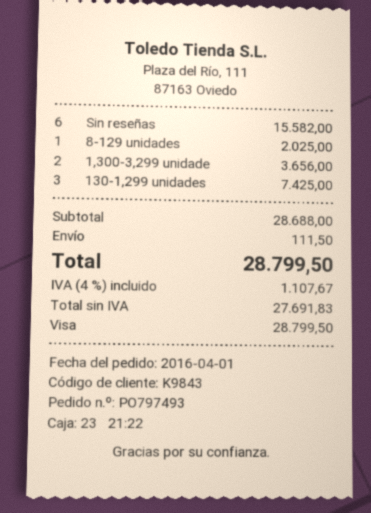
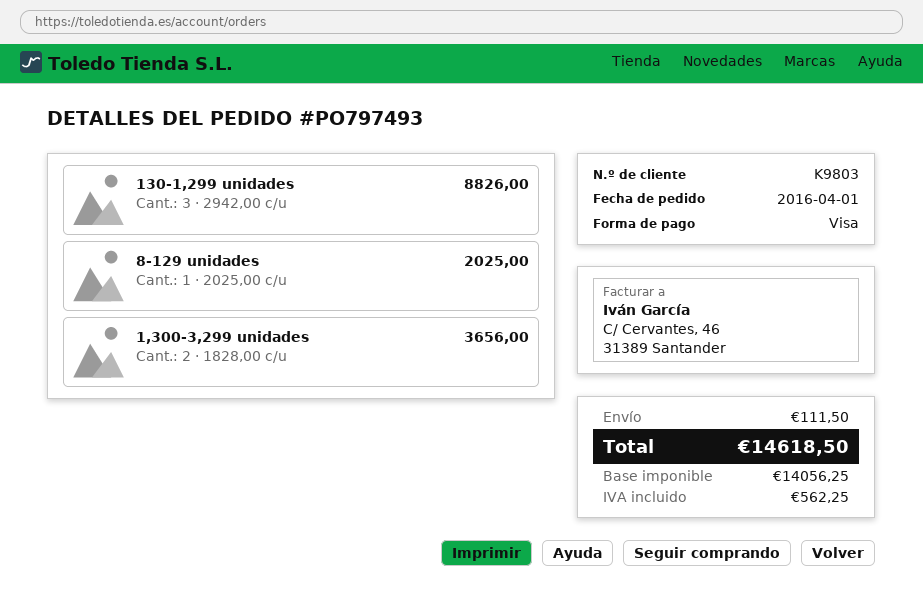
customer number: K9843 -> K9803
Sin reseñas: 6 for 15582.00 -> none
130-1,299 unidades: 3 for 7425.00 -> 3 for 8826.00
net: 27691.83 -> 14056.25
tax: 1107.67 -> 562.25
total: 28799.50 -> 14618.50

